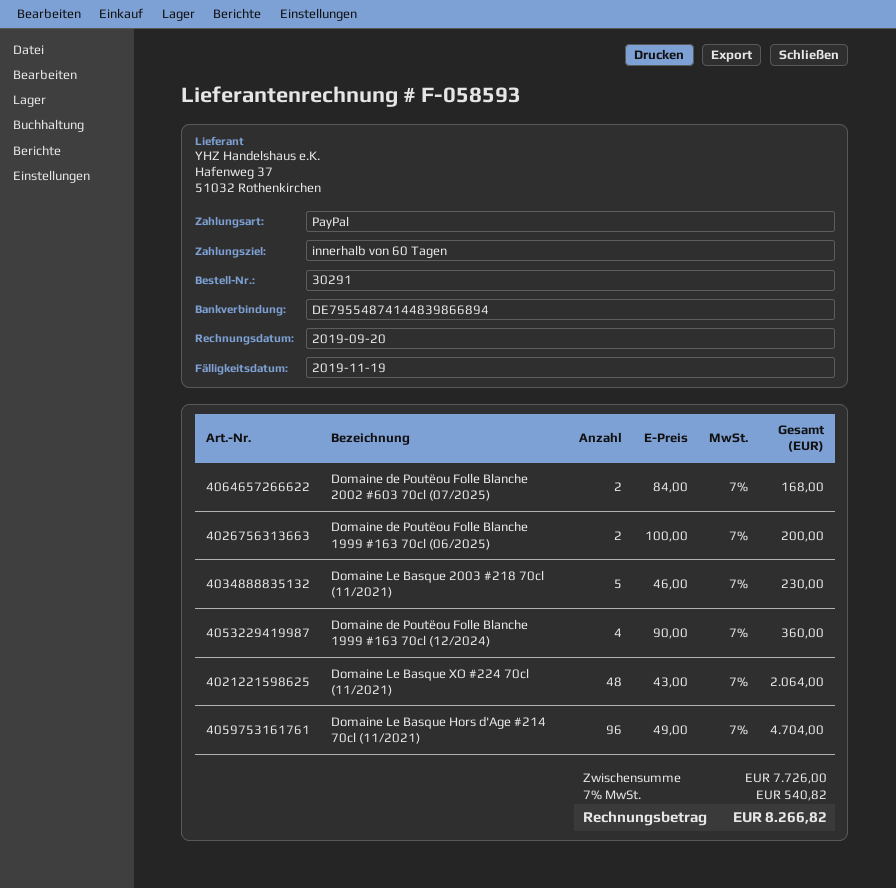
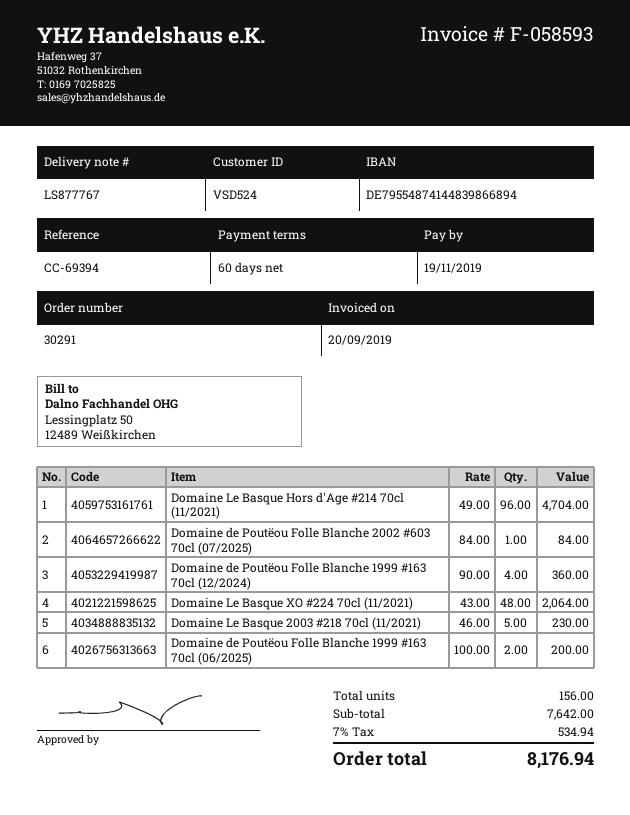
Domaine de Poutëou Folle Blanche 2002 #603 70cl (07/2025): 2 x 84.00 = 168.00 -> 1 x 84.00 = 84.00
subtotal: 7726.00 -> 7642.00
tax: 7% = 540.82 -> 7% = 534.94
total: 8266.82 -> 8176.94

